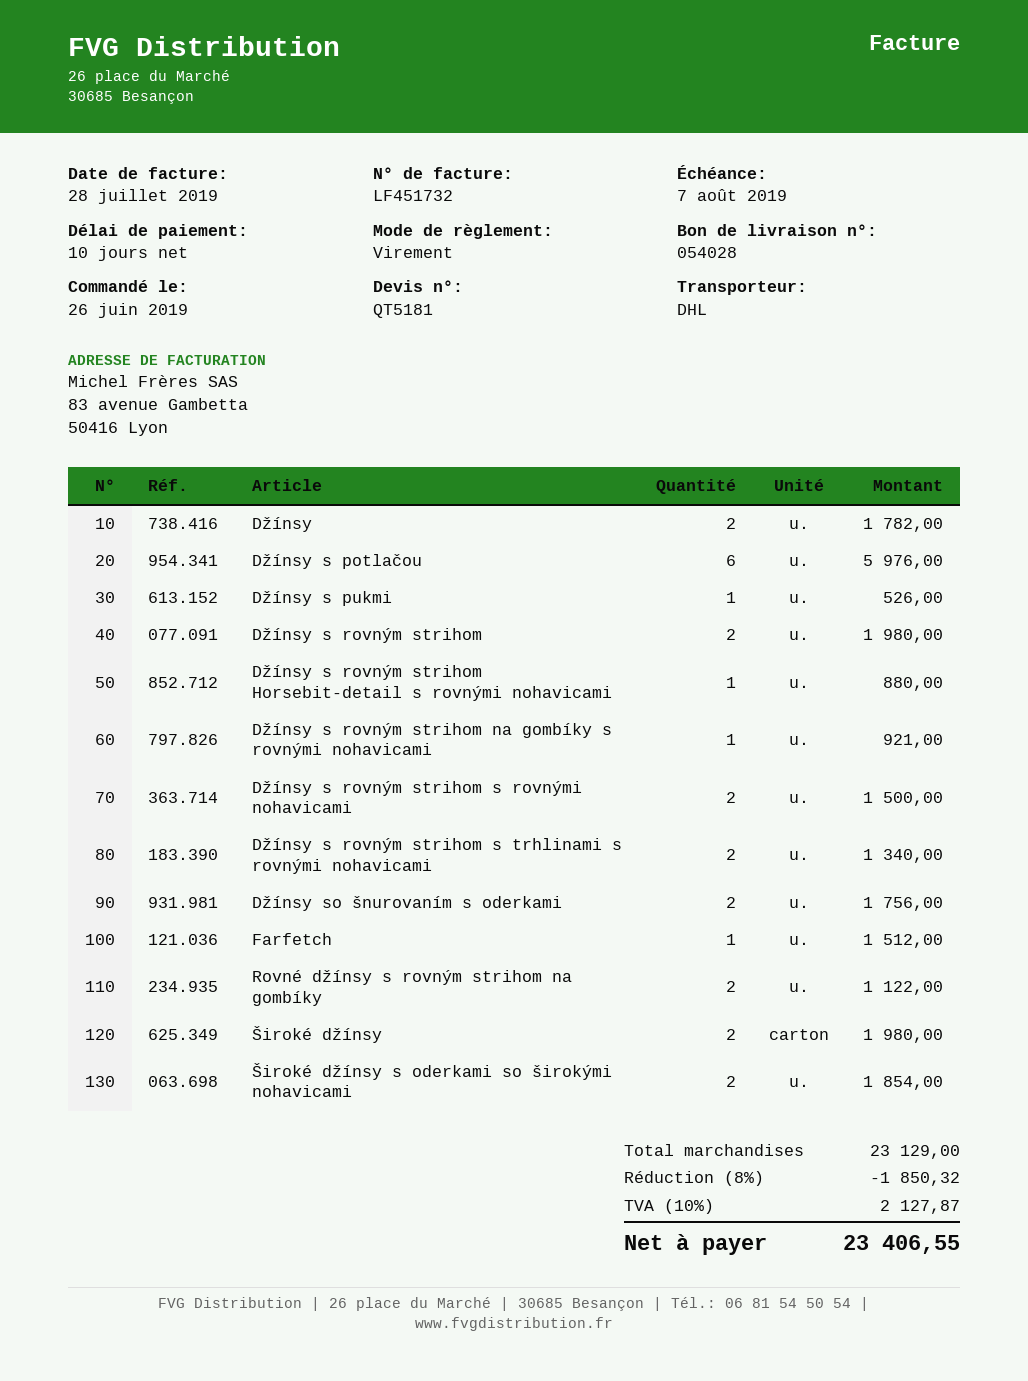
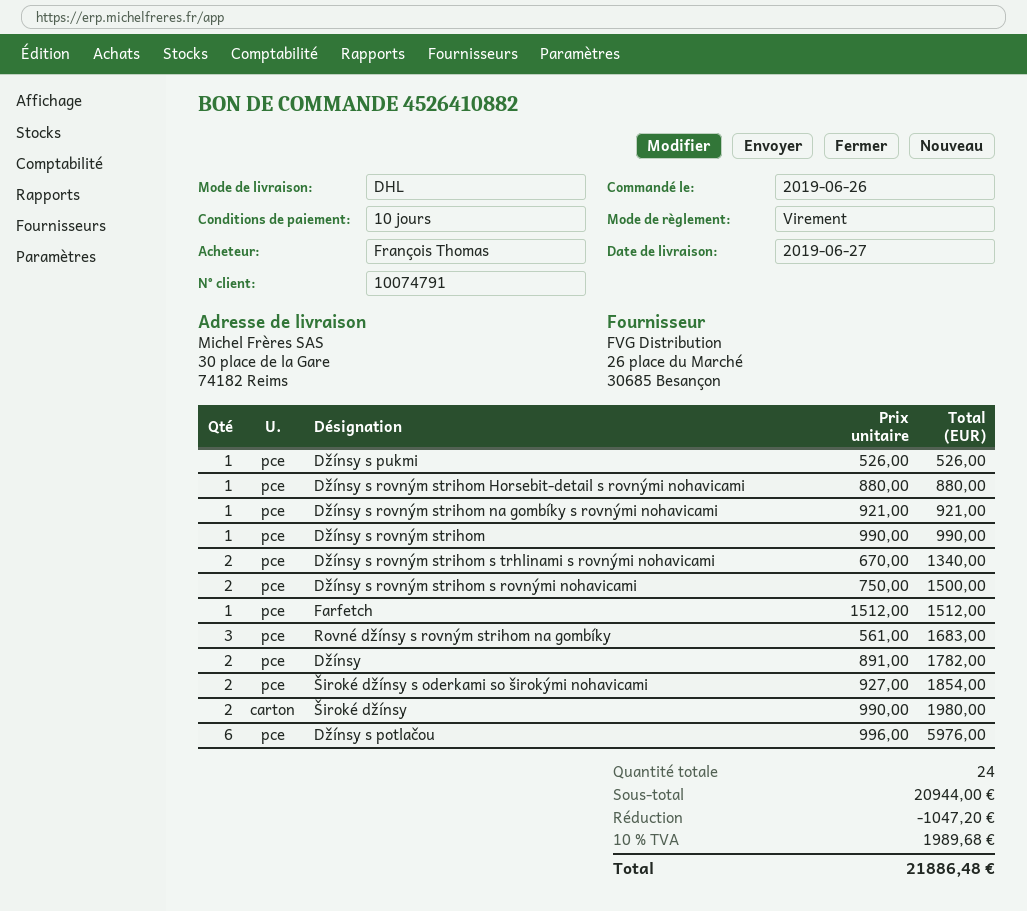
Džínsy s rovným strihom: 2 for 1980.00 -> 1 for 990.00
Džínsy so šnurovaním s oderkami: 2 for 1756.00 -> none
Rovné džínsy s rovným strihom na gombíky: 2 for 1122.00 -> 3 for 1683.00
subtotal: 23129.00 -> 20944.00
discount: 1850.32 -> 1047.20
tax: 10% = 2127.87 -> 10% = 1989.68
total: 23406.55 -> 21886.48

